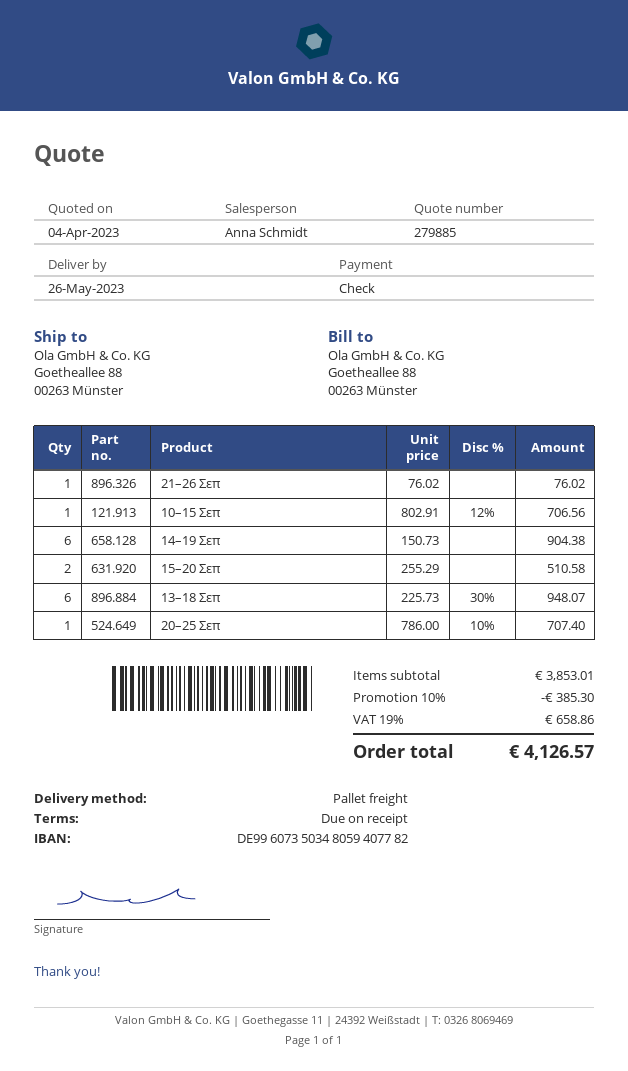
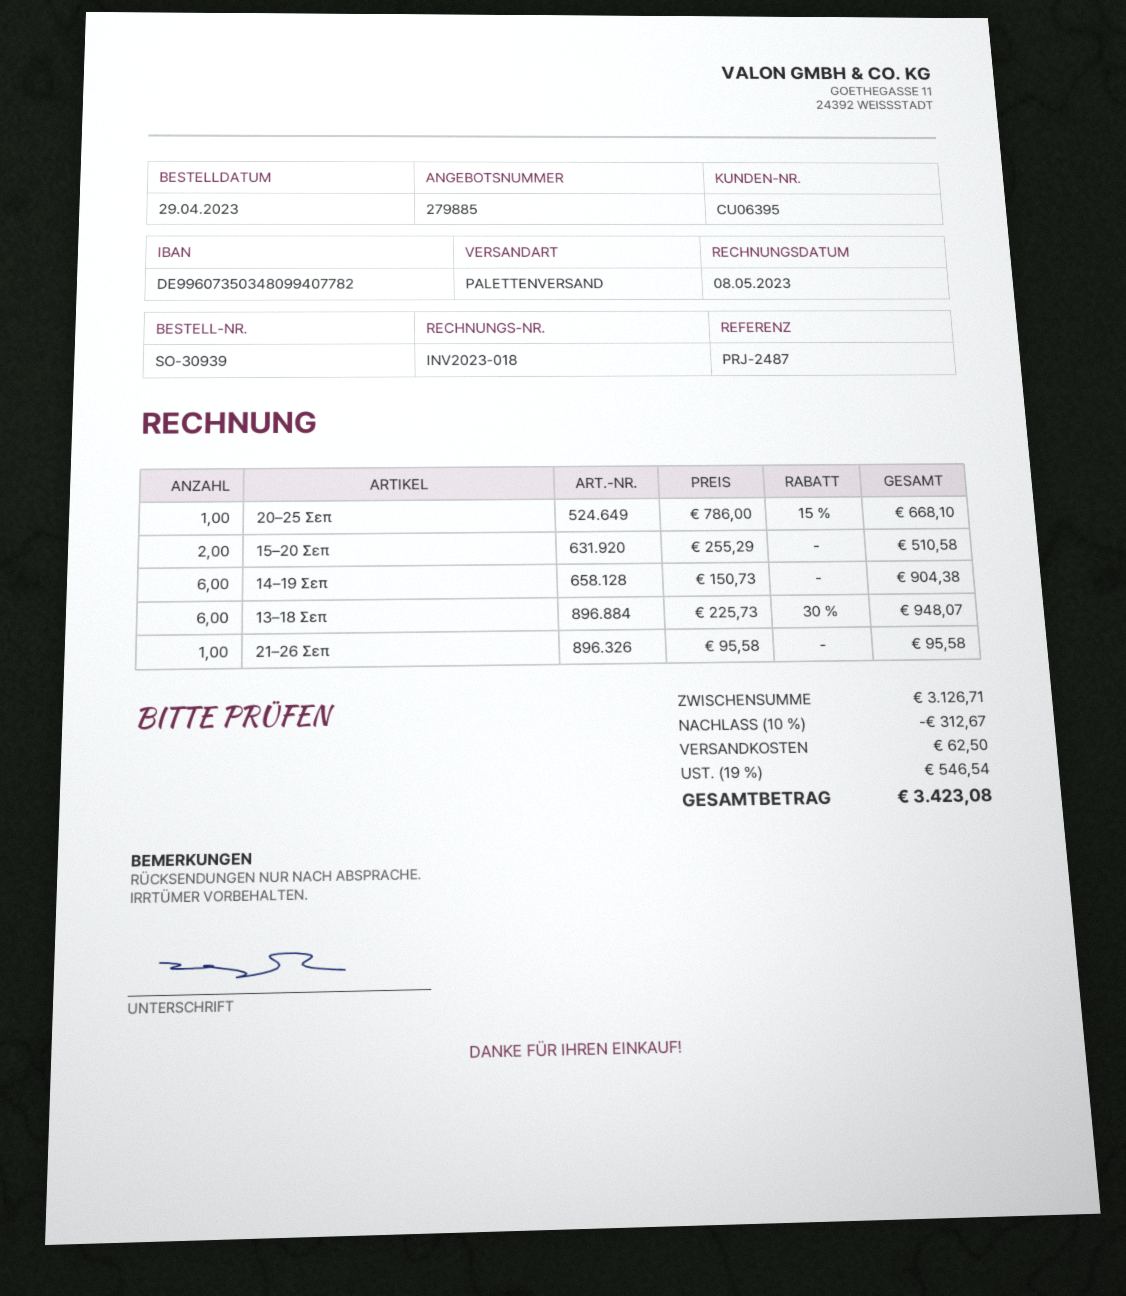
bank account: DE99607350348059407782 -> DE99607350348099407782
21–26 Σεπ: 1 x 76.02 = 76.02 -> 1 x 95.58 = 95.58
10–15 Σεπ: 1 x 802.91 - 12% = 706.56 -> none
20–25 Σεπ: 1 x 786.00 - 10% = 707.40 -> 1 x 786.00 - 15% = 668.10
subtotal: 3853.01 -> 3126.71
discount: 10% = 385.30 -> 10% = 312.67
shipping: none -> 62.50
tax: 19% = 658.86 -> 19% = 546.54
total: 4126.57 -> 3423.08

